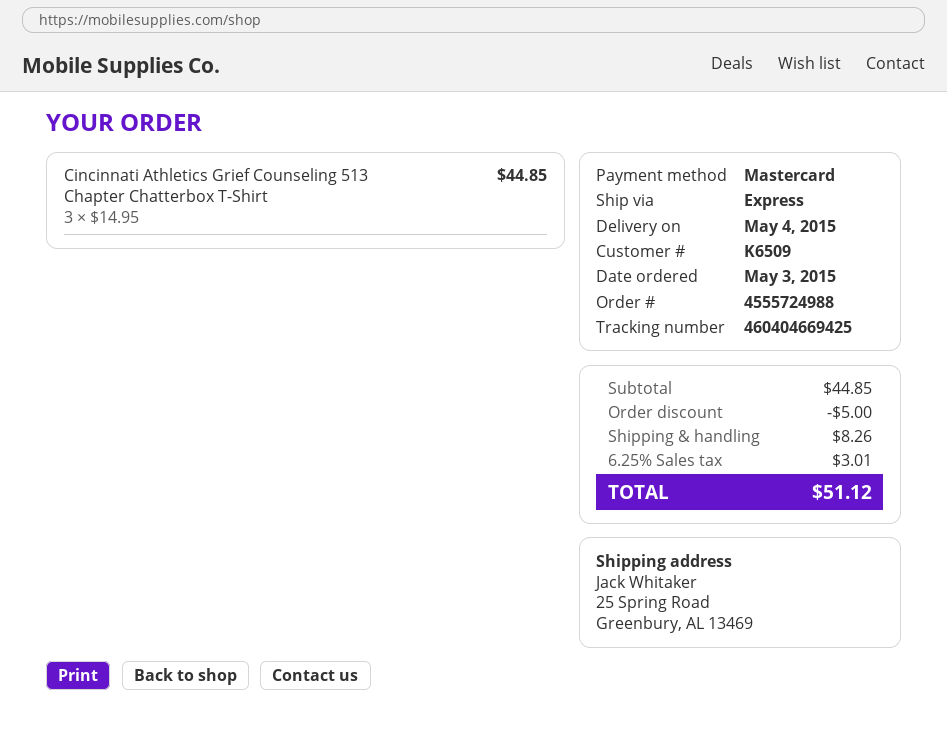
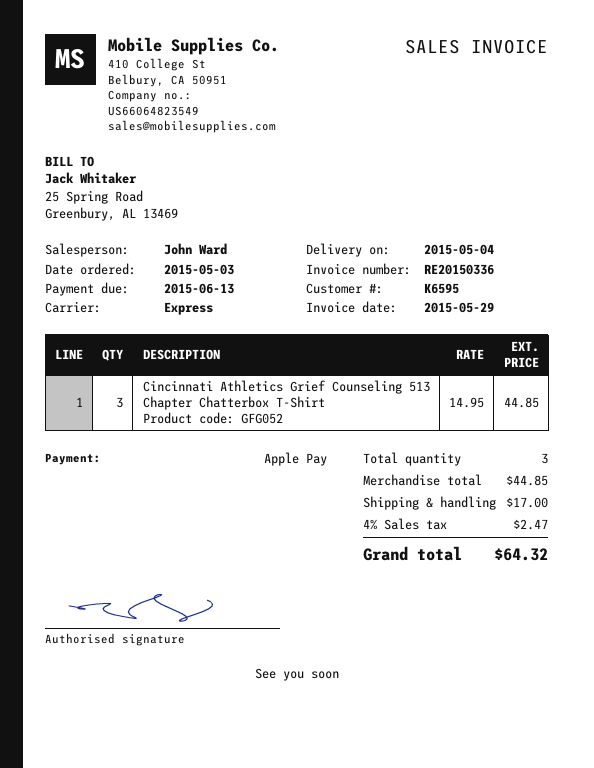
customer number: K6509 -> K6595
payment method: Mastercard -> Apple Pay
discount: 5.00 -> none
shipping: 8.26 -> 17.00
tax: 6.25% = 3.01 -> 4% = 2.47
total: 51.12 -> 64.32

